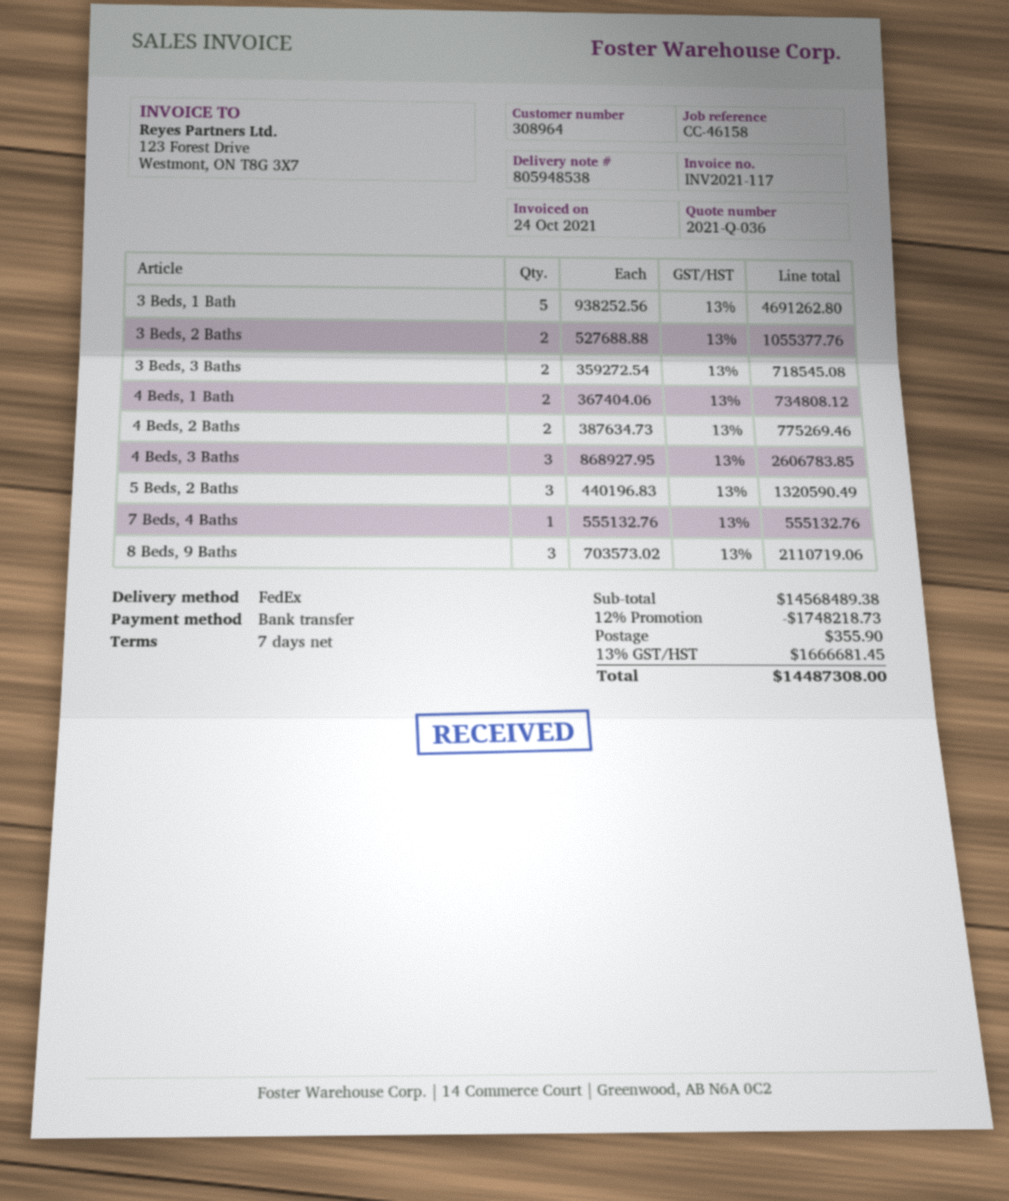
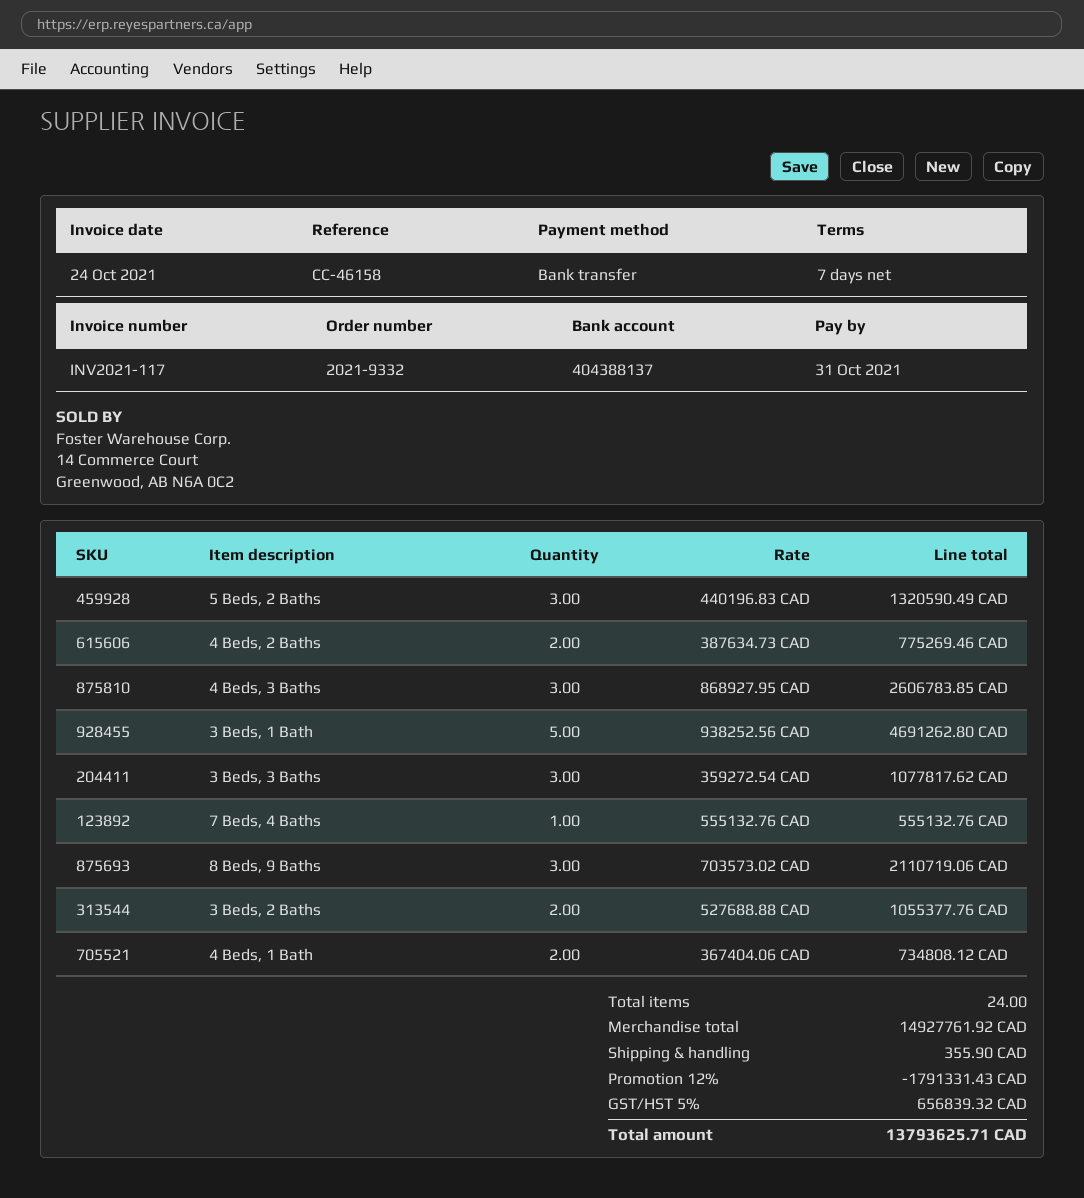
3 Beds, 3 Baths: 2 x 359272.54 = 718545.08 -> 3 x 359272.54 = 1077817.62
subtotal: 14568489.38 -> 14927761.92
discount: 12% = 1748218.73 -> 12% = 1791331.43
tax: 13% = 1666681.45 -> 5% = 656839.32
total: 14487308.00 -> 13793625.71

